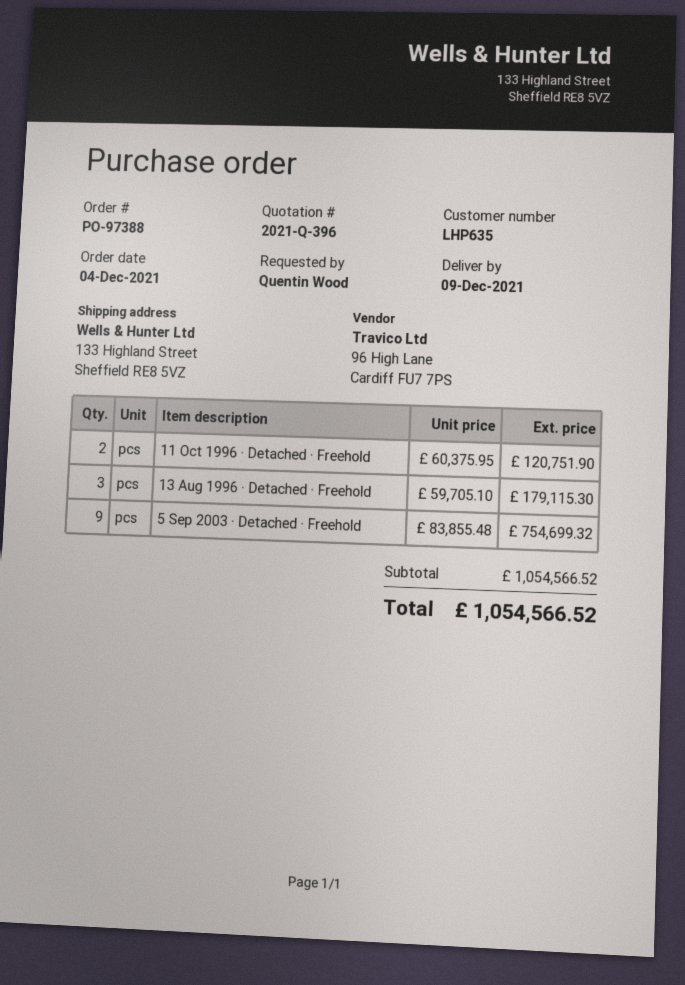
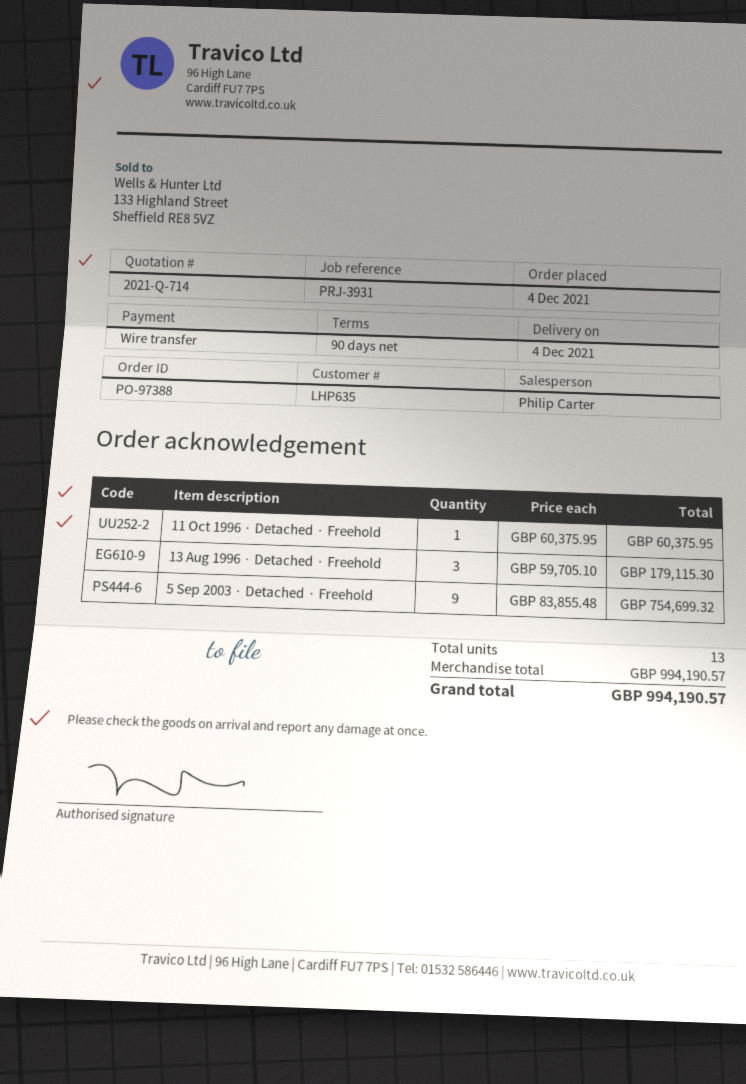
quote number: 2021-Q-396 -> 2021-Q-714
delivery date: 2021-12-09 -> 2021-12-04
11 Oct 1996 · Detached · Freehold: 2 x 60375.95 = 120751.90 -> 1 x 60375.95 = 60375.95
subtotal: 1054566.52 -> 994190.57
total: 1054566.52 -> 994190.57

